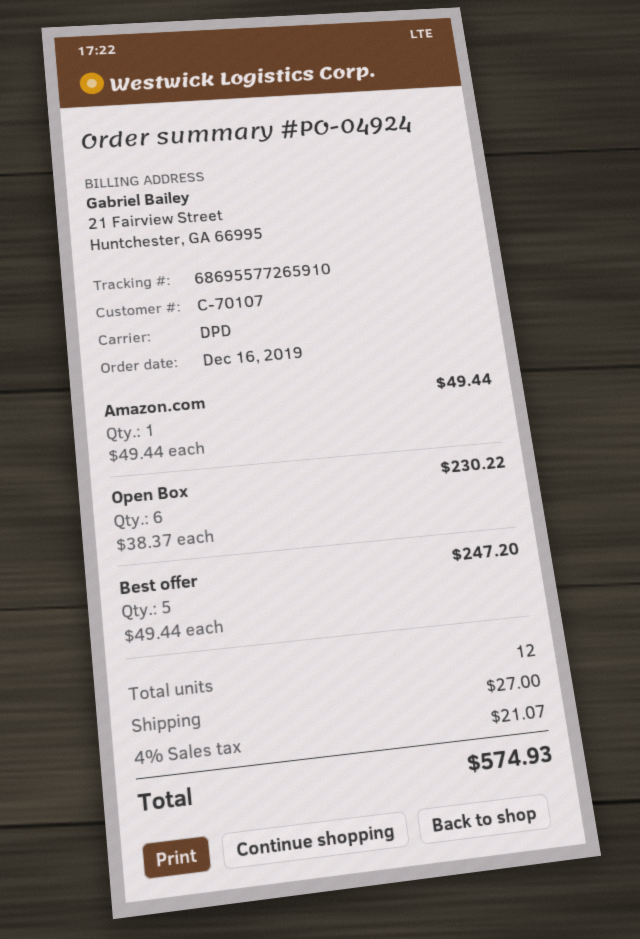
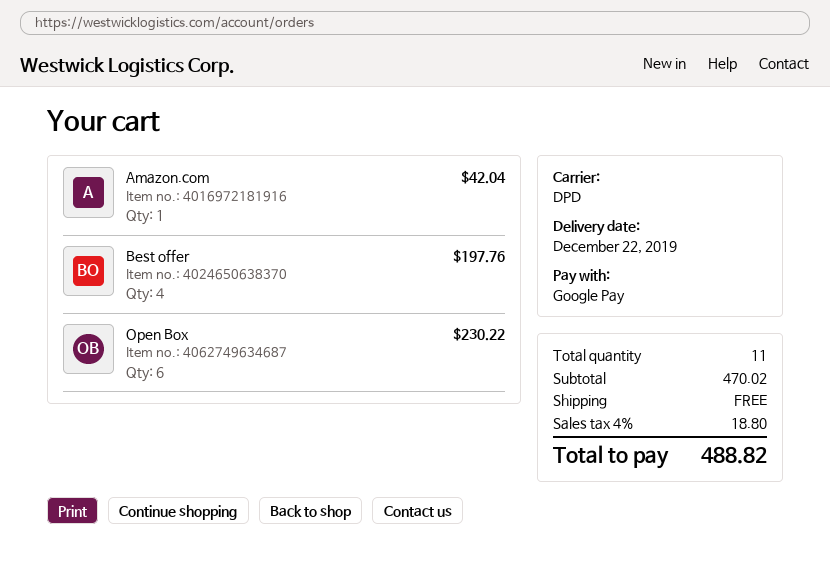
Amazon.com: 1 for 49.44 -> 1 for 42.04
Best offer: 5 for 247.20 -> 4 for 197.76
total quantity: 12 -> 11
shipping: 27.00 -> 0.00
tax: 4% = 21.07 -> 4% = 18.80
total: 574.93 -> 488.82

